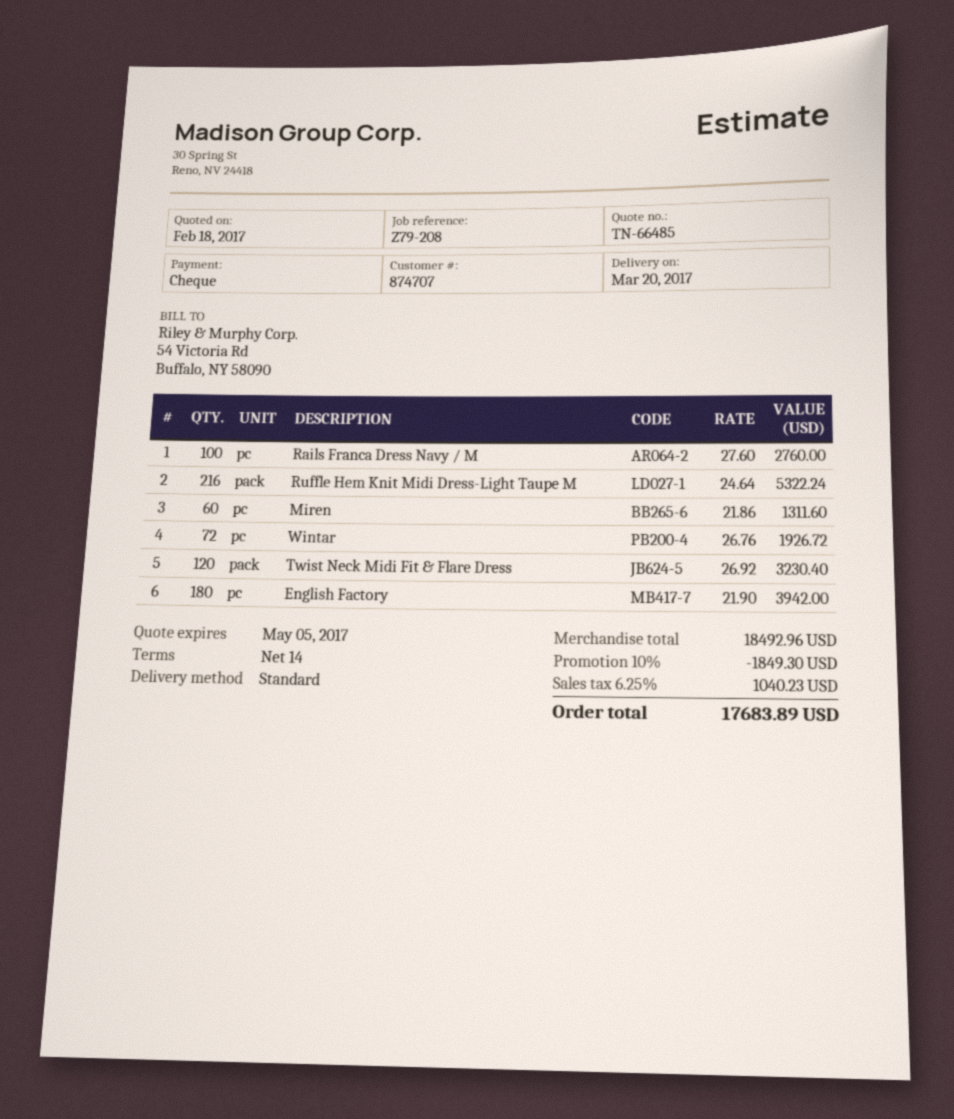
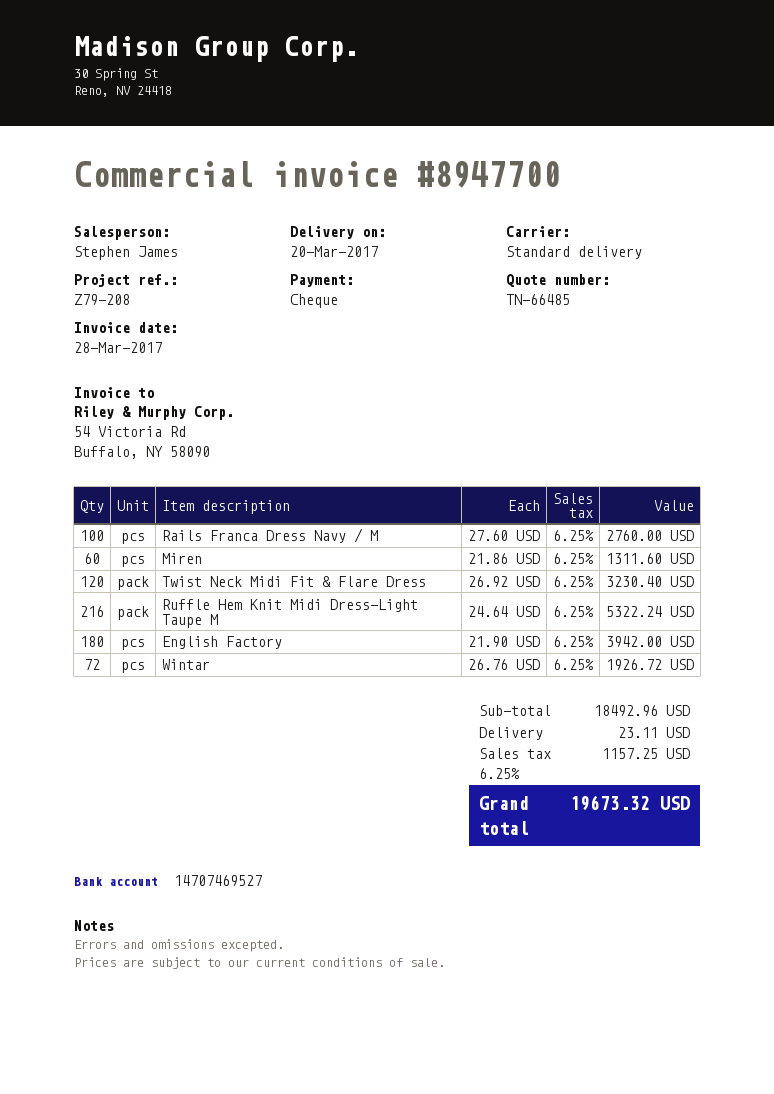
discount: 10% = 1849.30 -> none
shipping: none -> 23.11
tax: 6.25% = 1040.23 -> 6.25% = 1157.25
total: 17683.89 -> 19673.32

